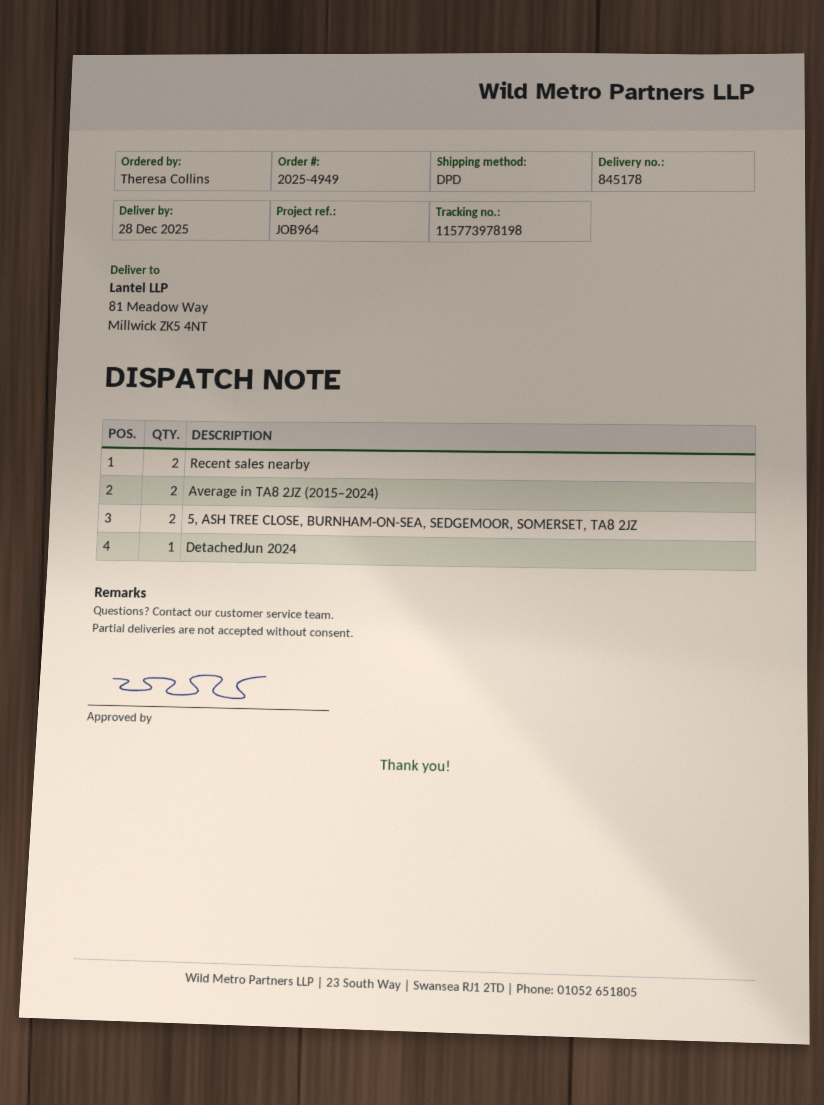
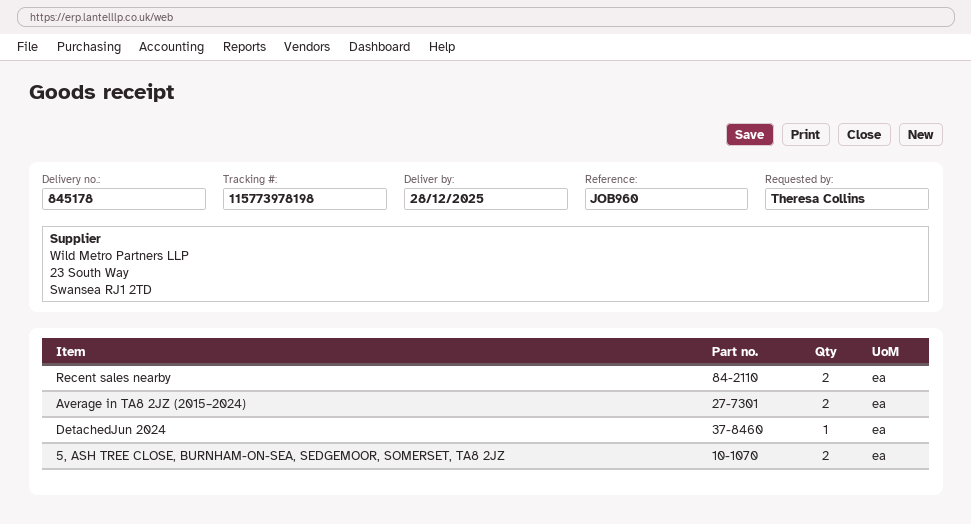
reference: JOB964 -> JOB960

